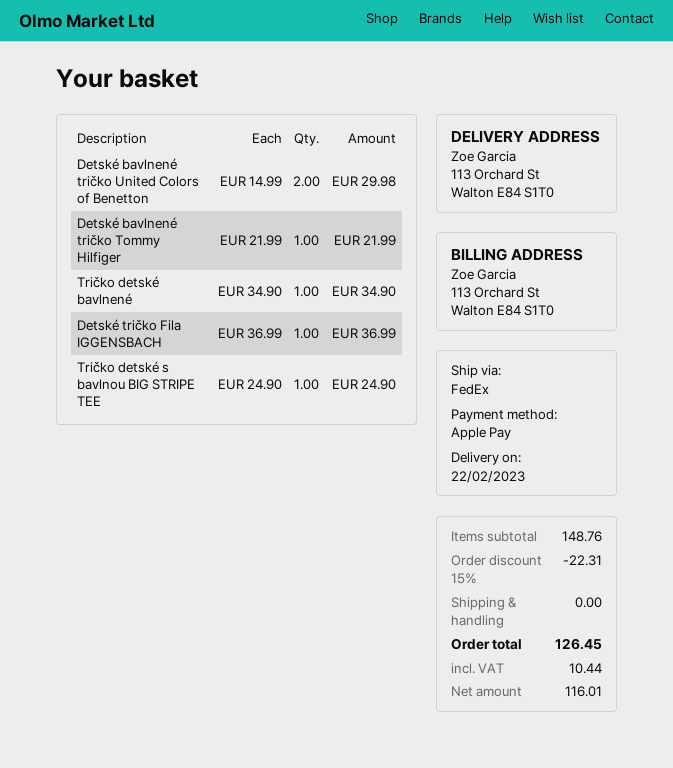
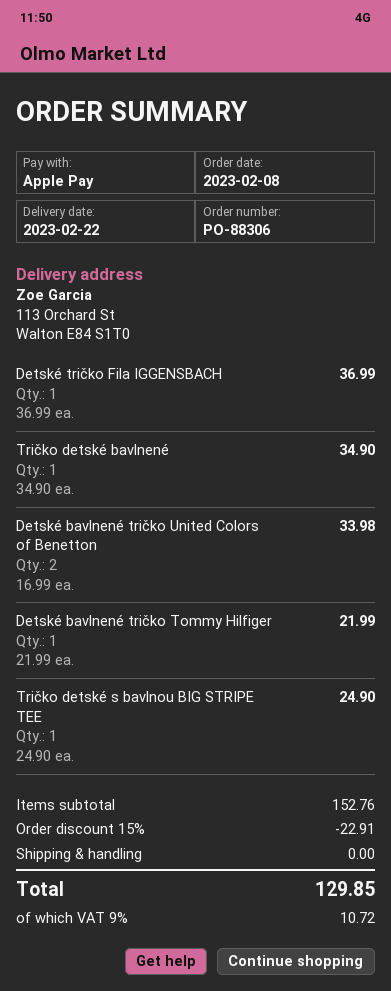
Detské bavlnené tričko United Colors of Benetton: 2 x 14.99 = 29.98 -> 2 x 16.99 = 33.98
subtotal: 148.76 -> 152.76
discount: 15% = 22.31 -> 15% = 22.91
tax: 10.44 -> 10.72
total: 126.45 -> 129.85

